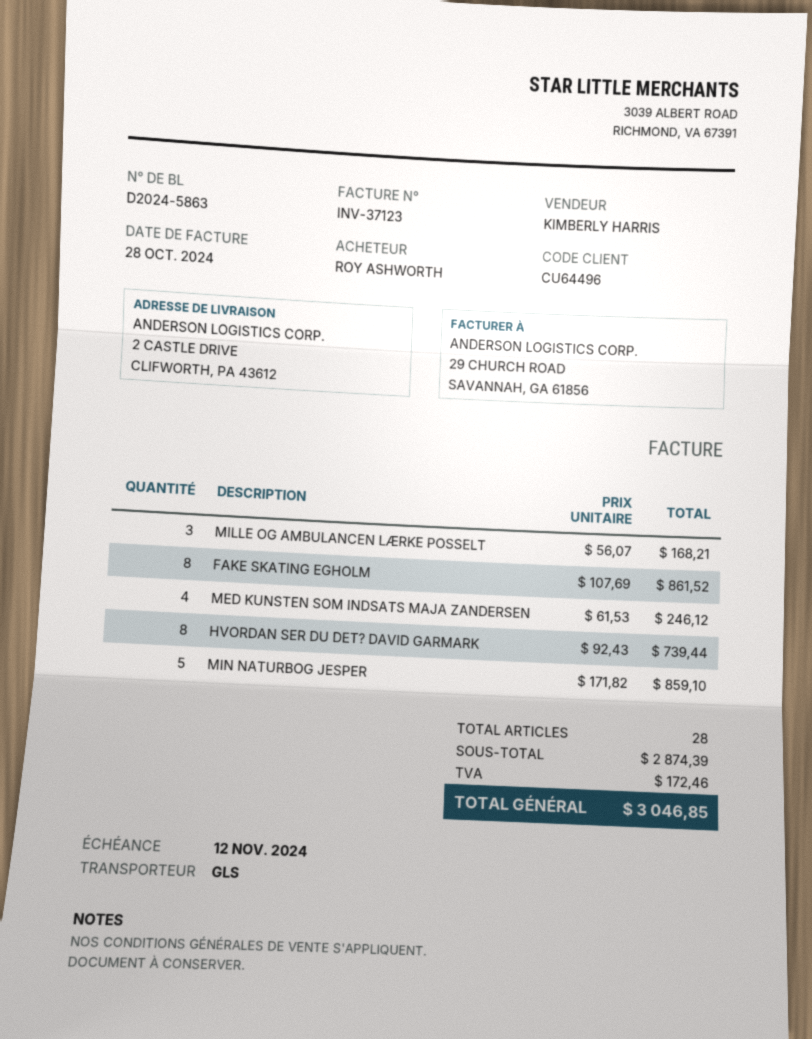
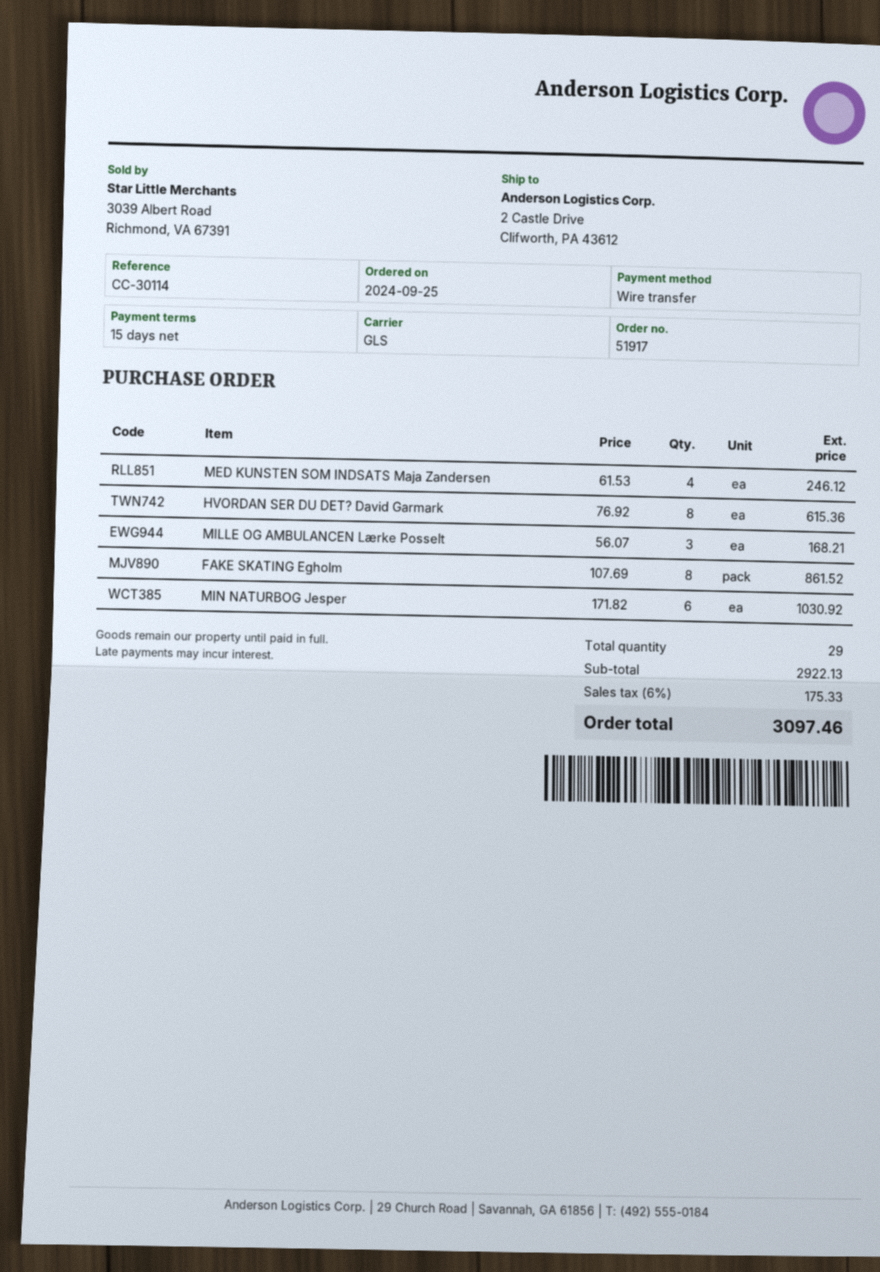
HVORDAN SER DU DET? DAVID GARMARK: 8 x 92.43 = 739.44 -> 8 x 76.92 = 615.36
MIN NATURBOG JESPER: 5 x 171.82 = 859.10 -> 6 x 171.82 = 1030.92
total quantity: 28 -> 29
subtotal: 2874.39 -> 2922.13
tax: 172.46 -> 175.33
total: 3046.85 -> 3097.46

